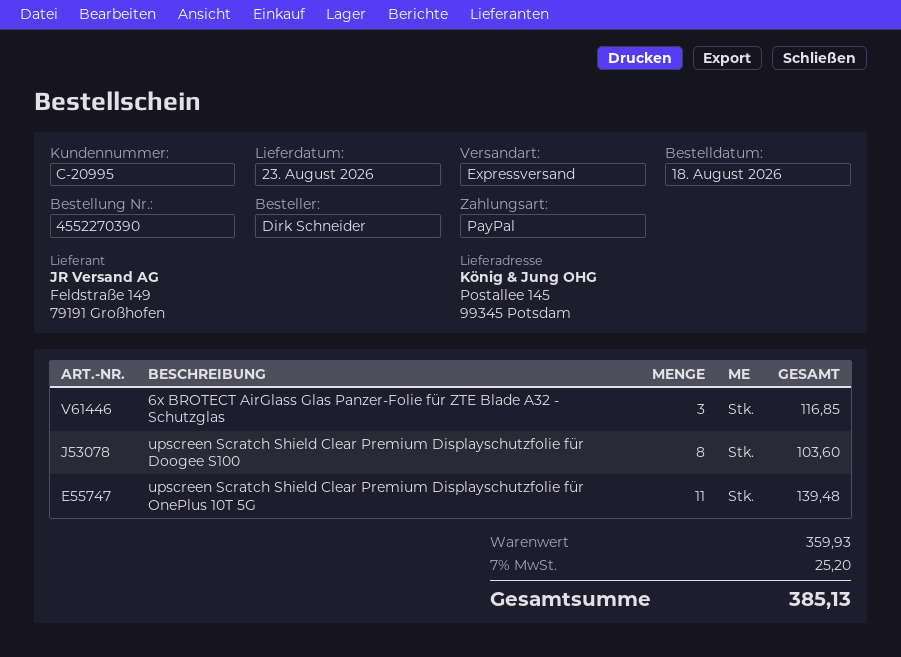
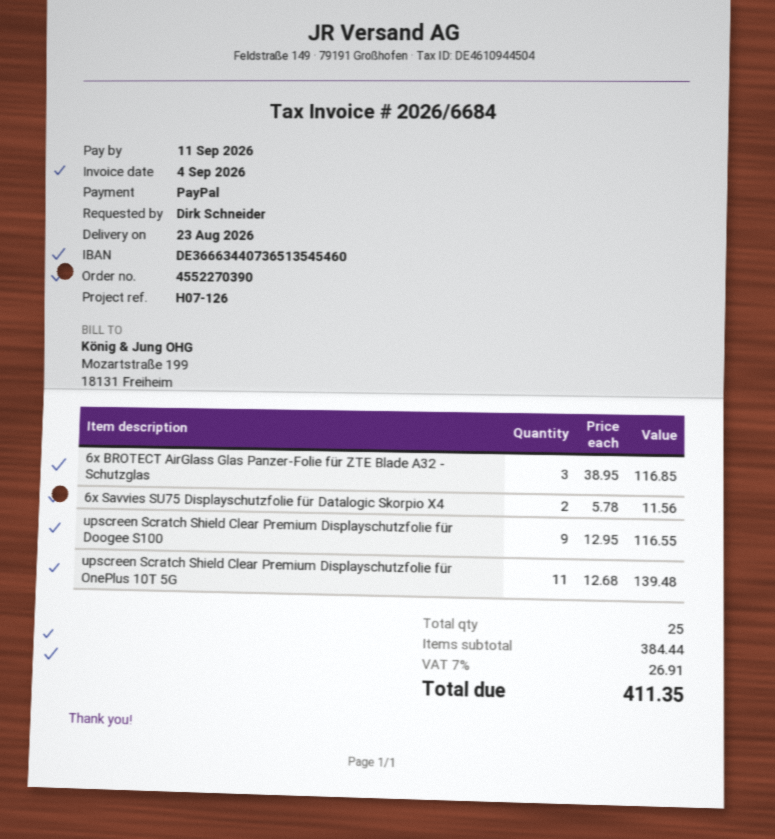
upscreen Scratch Shield Clear Premium Displayschutzfolie für Doogee S100: 8 for 103.60 -> 9 for 116.55
6x Savvies SU75 Displayschutzfolie für Datalogic Skorpio X4: none -> 2 for 11.56
subtotal: 359.93 -> 384.44
tax: 7% = 25.20 -> 7% = 26.91
total: 385.13 -> 411.35

